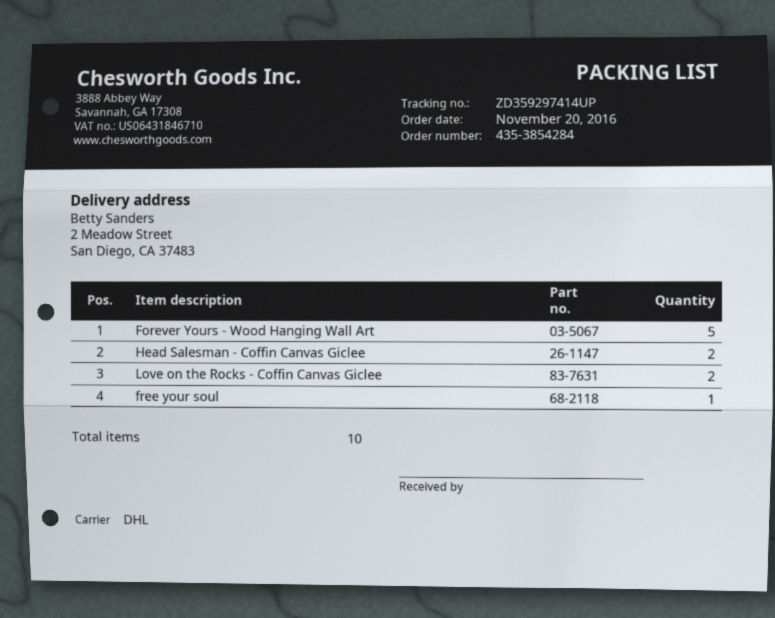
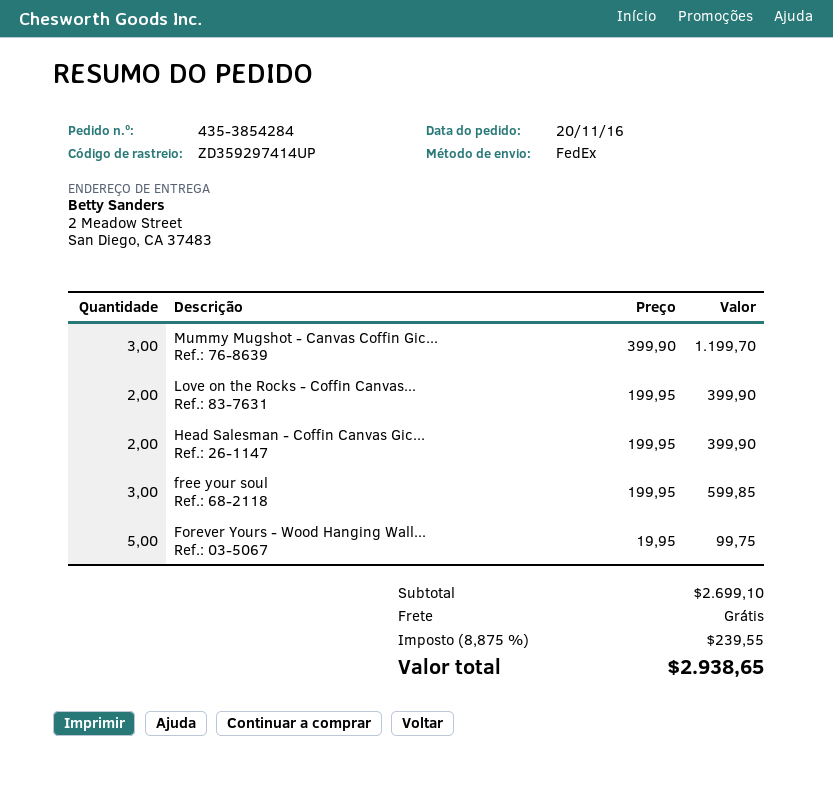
shipping method: DHL -> FedEx
free your soul: 1 -> 3
Mummy Mugshot - Canvas Coffin Gic...: none -> 3

